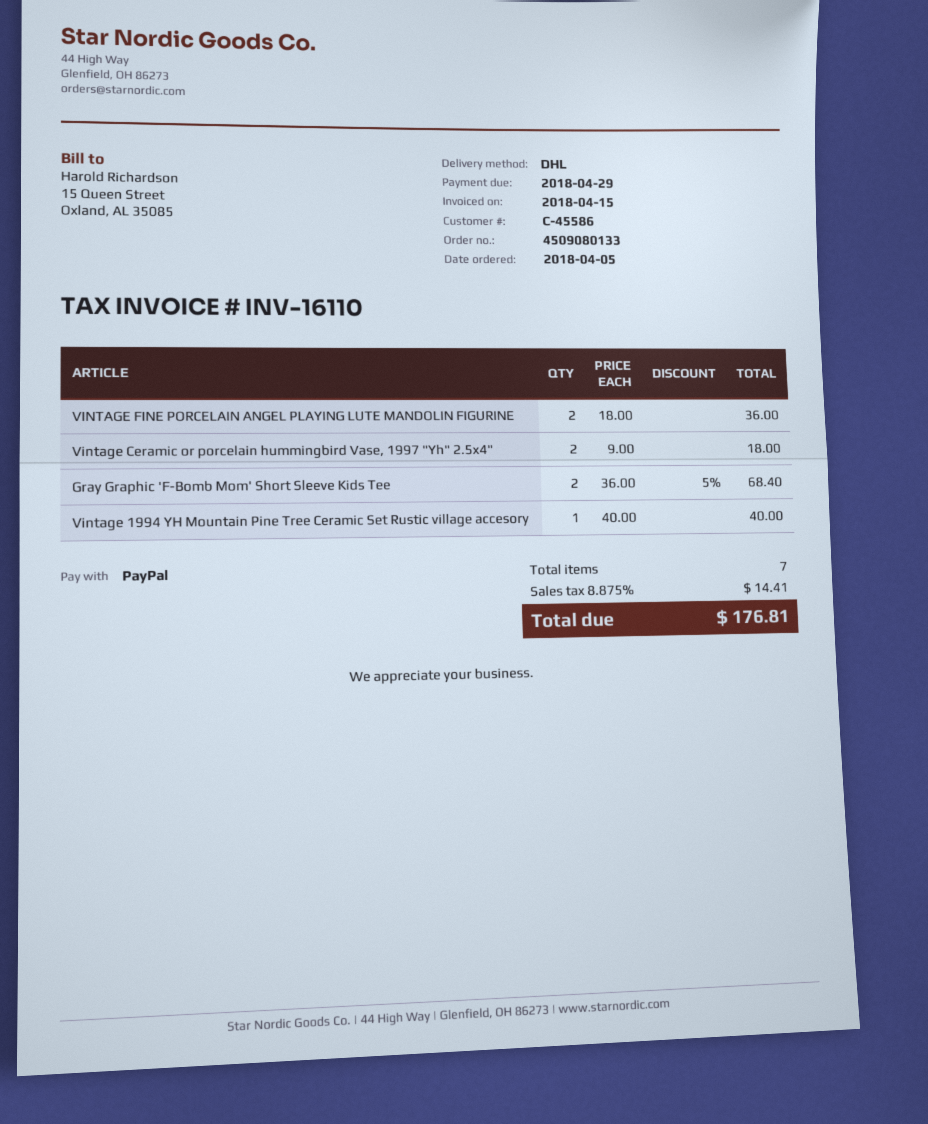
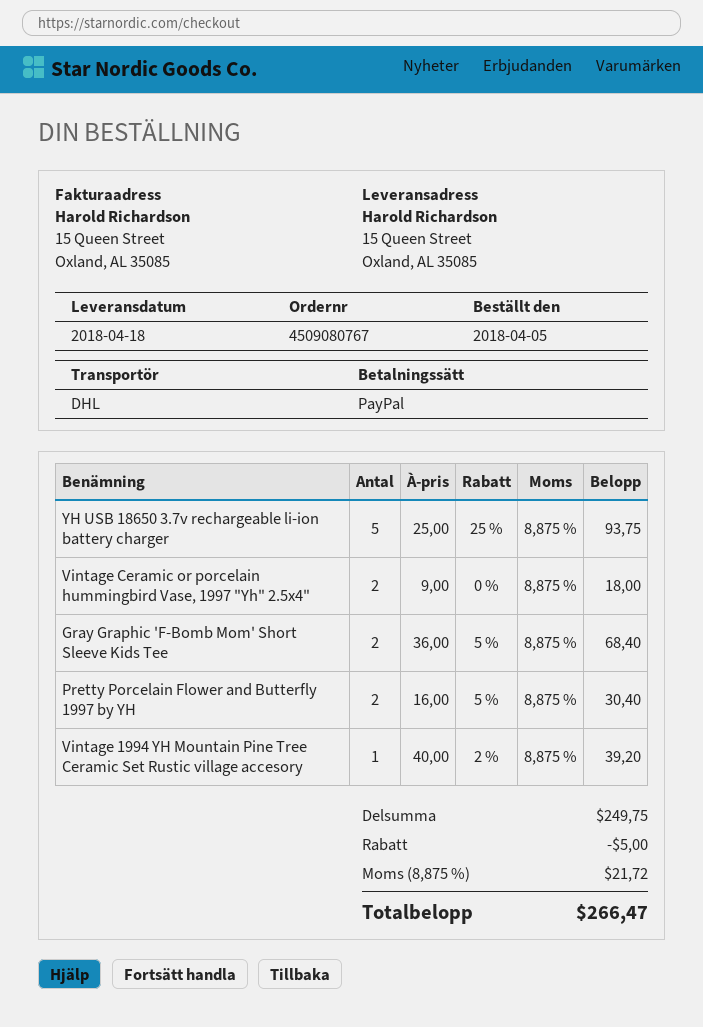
order number: 4509080133 -> 4509080767
VINTAGE FINE PORCELAIN ANGEL PLAYING LUTE MANDOLIN FIGURINE: 2 x 18.00 = 36.00 -> none
Vintage 1994 YH Mountain Pine Tree Ceramic Set Rustic village accesory: 1 x 40.00 = 40.00 -> 1 x 40.00 - 2% = 39.20
YH USB 18650 3.7v rechargeable li-ion battery charger: none -> 5 x 25.00 - 25% = 93.75
Pretty Porcelain Flower and Butterfly 1997 by YH: none -> 2 x 16.00 - 5% = 30.40
discount: none -> 5.00
tax: 8.875% = 14.41 -> 8.875% = 21.72
total: 176.81 -> 266.47

